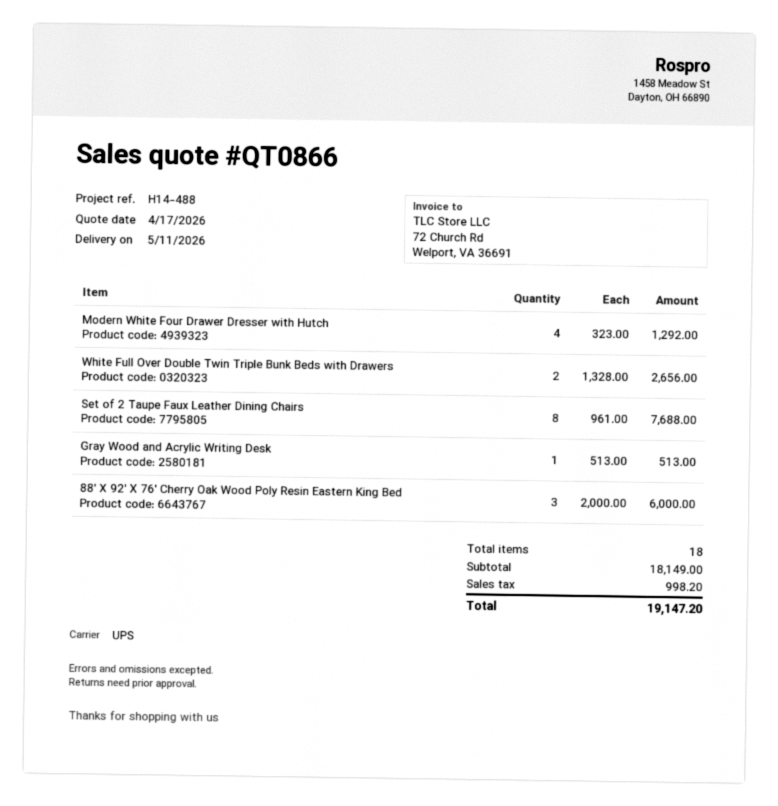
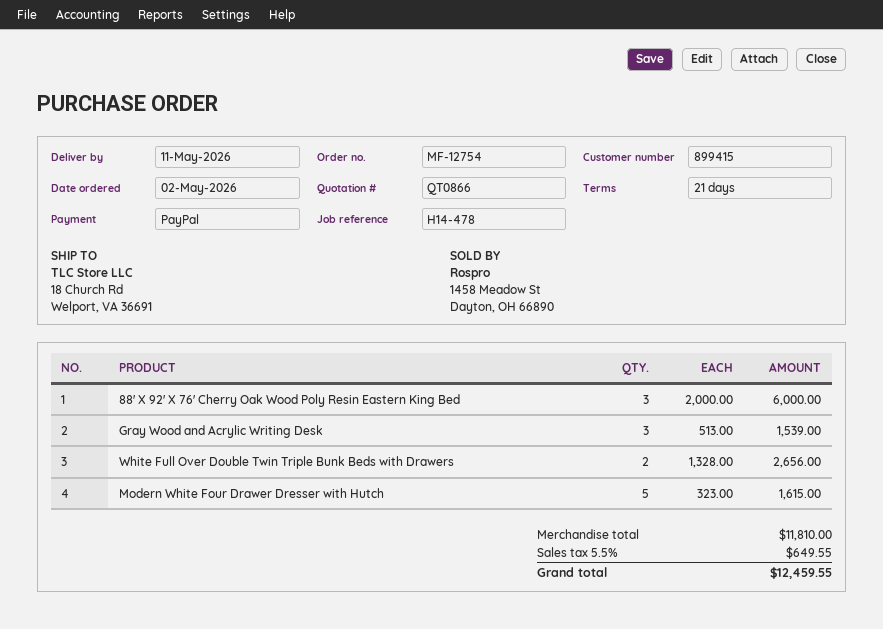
reference: H14-488 -> H14-478
Modern White Four Drawer Dresser with Hutch: 4 x 323.00 = 1292.00 -> 5 x 323.00 = 1615.00
Set of 2 Taupe Faux Leather Dining Chairs: 8 x 961.00 = 7688.00 -> none
Gray Wood and Acrylic Writing Desk: 1 x 513.00 = 513.00 -> 3 x 513.00 = 1539.00
subtotal: 18149.00 -> 11810.00
tax: 998.20 -> 649.55
total: 19147.20 -> 12459.55

